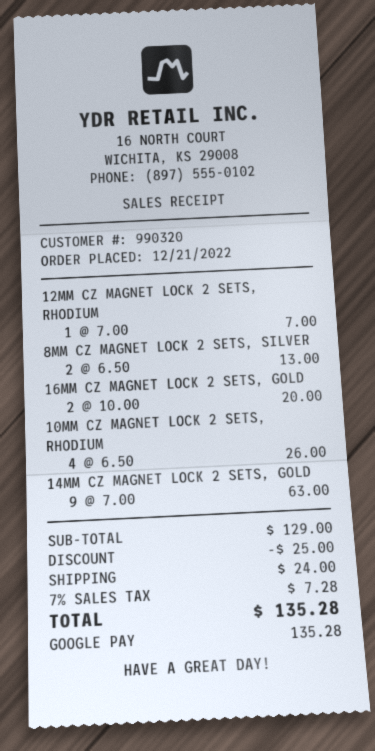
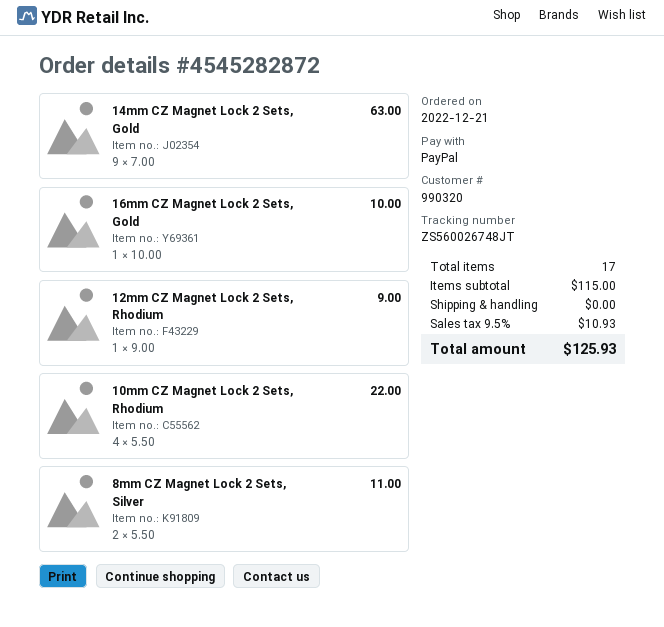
payment method: Google Pay -> PayPal
12MM CZ MAGNET LOCK 2 SETS, RHODIUM: 1 x 7.00 = 7.00 -> 1 x 9.00 = 9.00
8MM CZ MAGNET LOCK 2 SETS, SILVER: 2 x 6.50 = 13.00 -> 2 x 5.50 = 11.00
16MM CZ MAGNET LOCK 2 SETS, GOLD: 2 x 10.00 = 20.00 -> 1 x 10.00 = 10.00
10MM CZ MAGNET LOCK 2 SETS, RHODIUM: 4 x 6.50 = 26.00 -> 4 x 5.50 = 22.00
subtotal: 129.00 -> 115.00
discount: 25.00 -> none
shipping: 24.00 -> 0.00
tax: 7% = 7.28 -> 9.5% = 10.93
total: 135.28 -> 125.93

